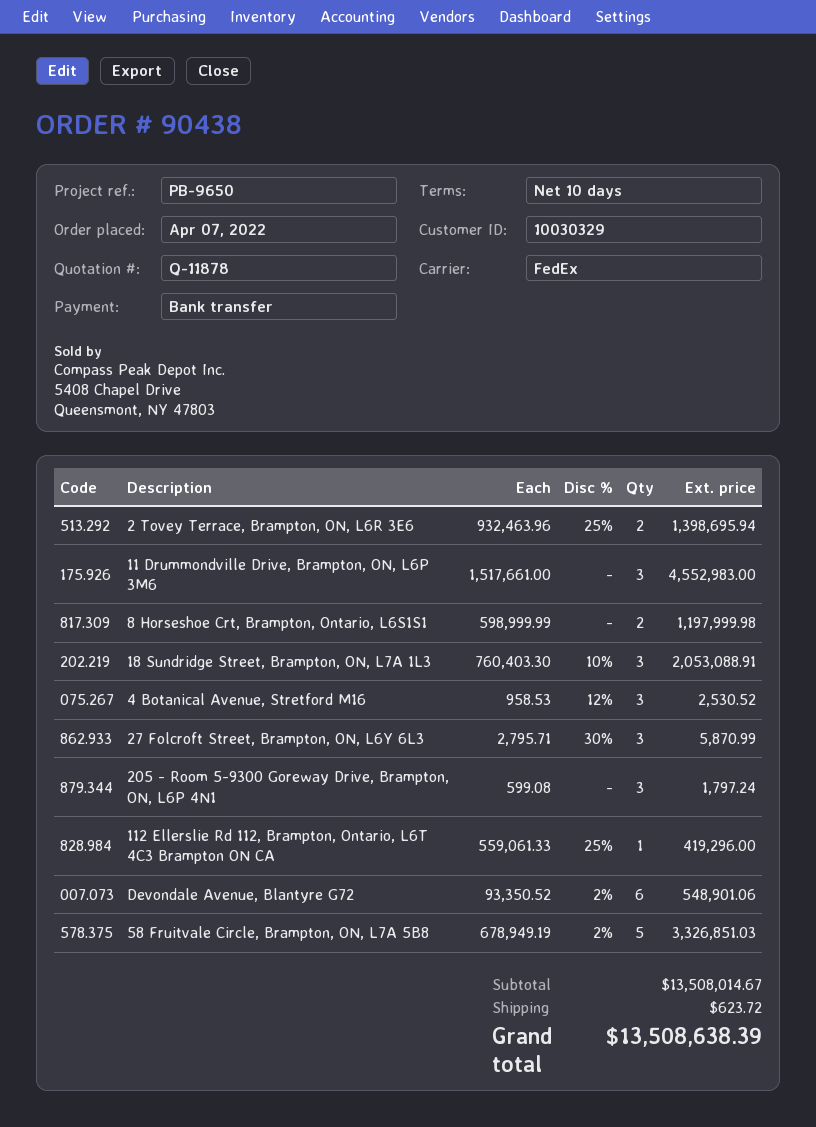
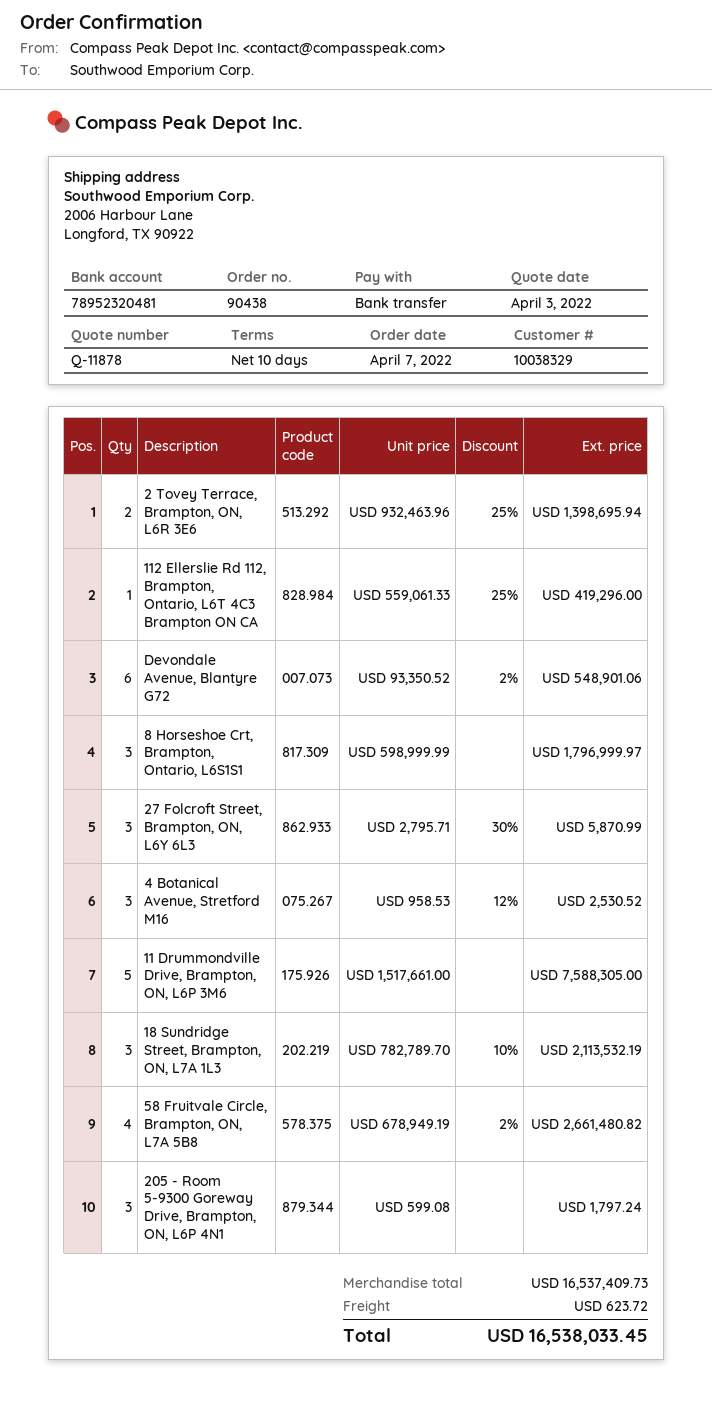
customer number: 10030329 -> 10038329
11 Drummondville Drive, Brampton, ON, L6P 3M6: 3 x 1517661.00 = 4552983.00 -> 5 x 1517661.00 = 7588305.00
8 Horseshoe Crt, Brampton, Ontario, L6S1S1: 2 x 598999.99 = 1197999.98 -> 3 x 598999.99 = 1796999.97
18 Sundridge Street, Brampton, ON, L7A 1L3: 3 x 760403.30 - 10% = 2053088.91 -> 3 x 782789.70 - 10% = 2113532.19
58 Fruitvale Circle, Brampton, ON, L7A 5B8: 5 x 678949.19 - 2% = 3326851.03 -> 4 x 678949.19 - 2% = 2661480.82
subtotal: 13508014.67 -> 16537409.73
total: 13508638.39 -> 16538033.45

